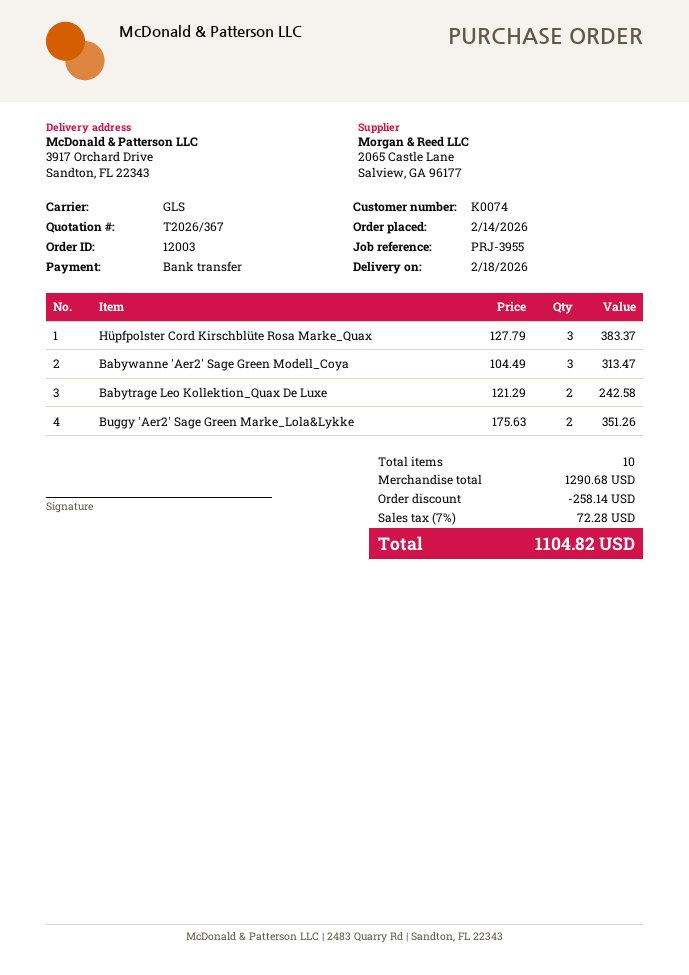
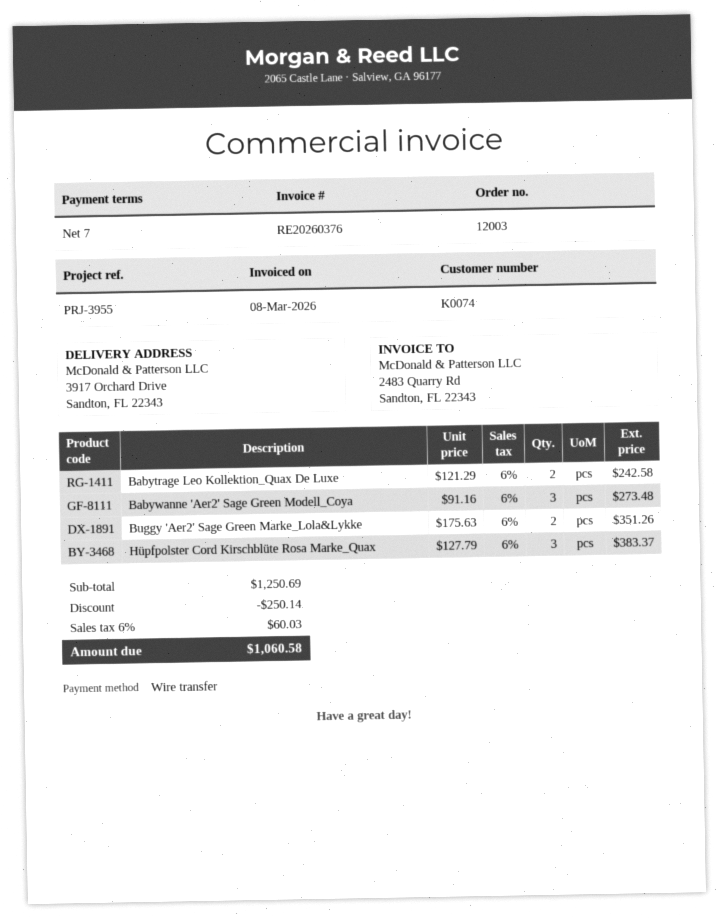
Babywanne 'Aer2' Sage Green Modell_Coya: 3 x 104.49 = 313.47 -> 3 x 91.16 = 273.48
subtotal: 1290.68 -> 1250.69
discount: 258.14 -> 250.14
tax: 7% = 72.28 -> 6% = 60.03
total: 1104.82 -> 1060.58

